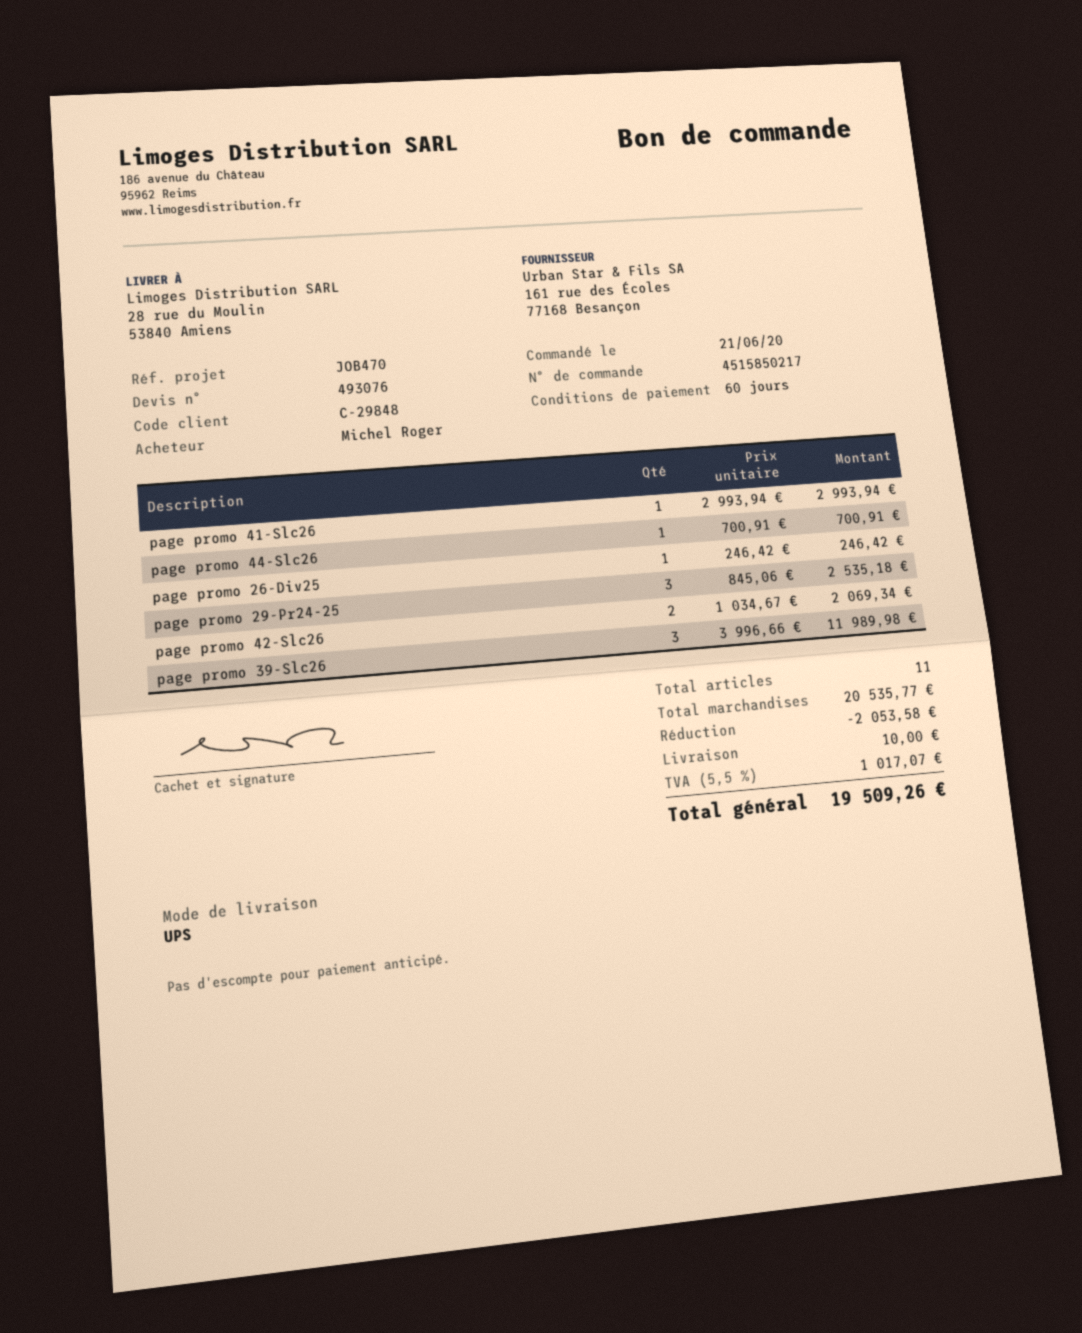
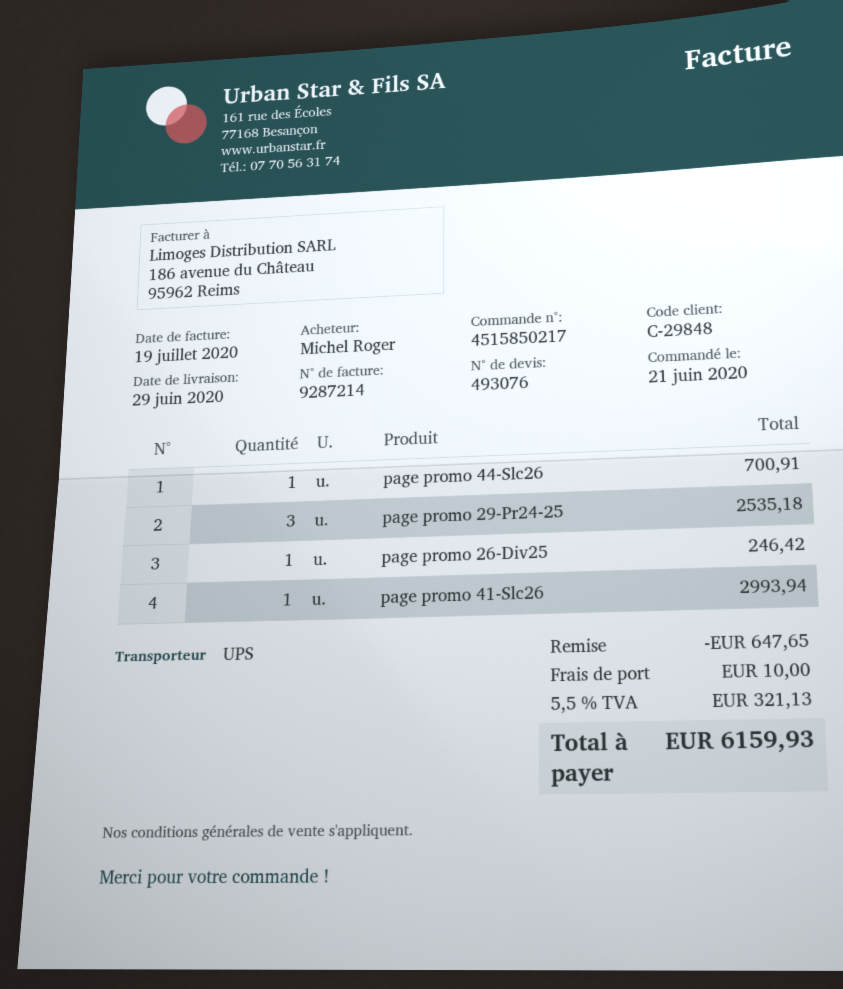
page promo 42-Slc26: 2 for 2069.34 -> none
page promo 39-Slc26: 3 for 11989.98 -> none
discount: 2053.58 -> 647.65
tax: 5.5% = 1017.07 -> 5.5% = 321.13
total: 19509.26 -> 6159.93

